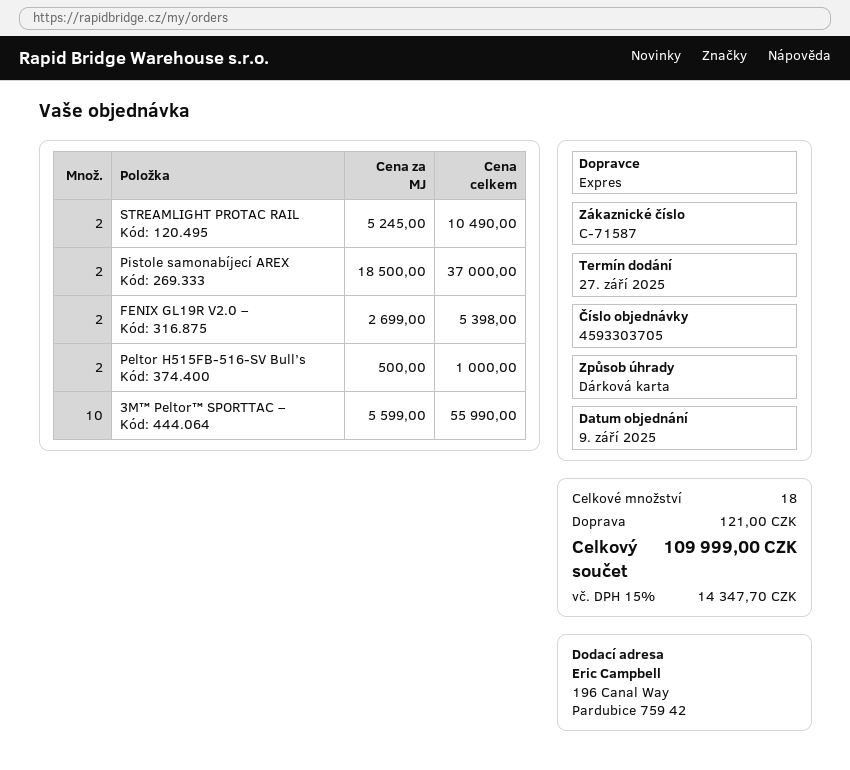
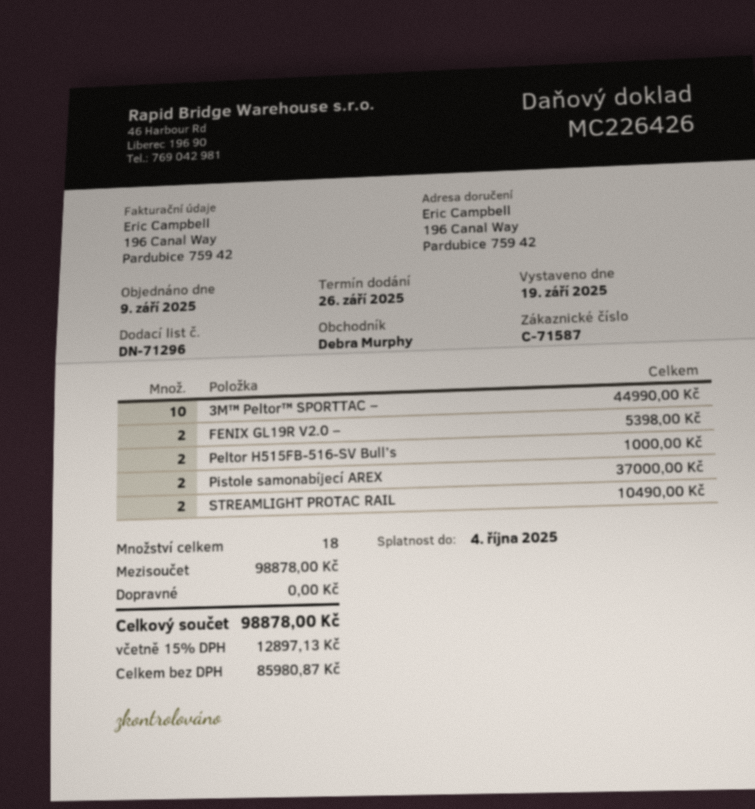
delivery date: 2025-09-27 -> 2025-09-26
3M™ Peltor™ SPORTTAC –: 10 for 55990.00 -> 10 for 44990.00
shipping: 121.00 -> 0.00
tax: 15% = 14347.70 -> 15% = 12897.13
total: 109999.00 -> 98878.00

